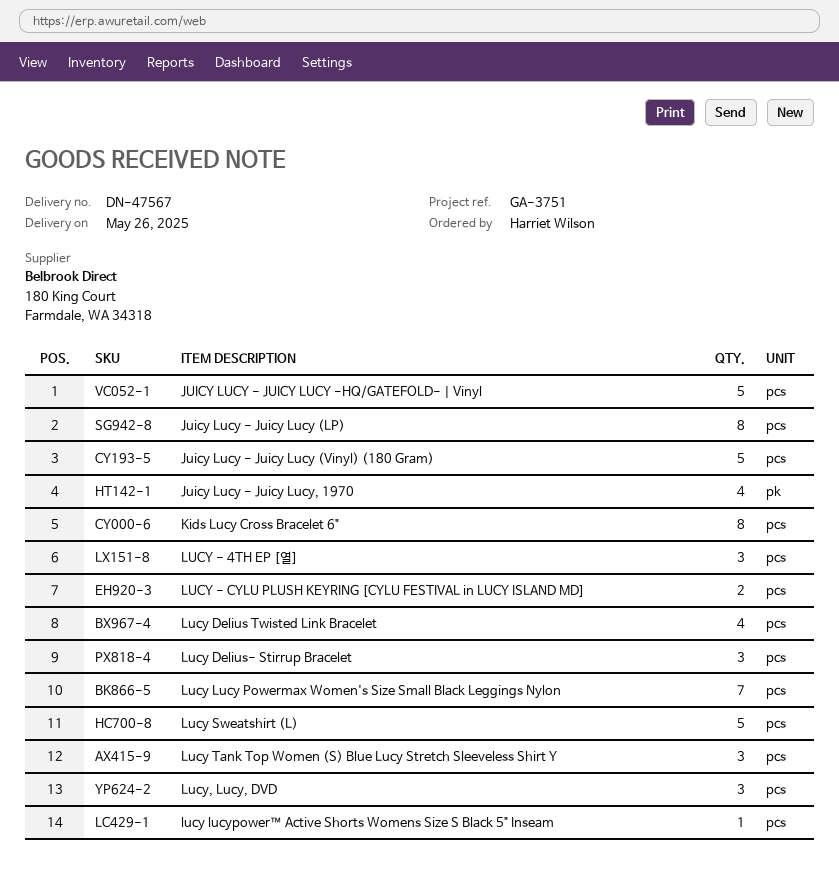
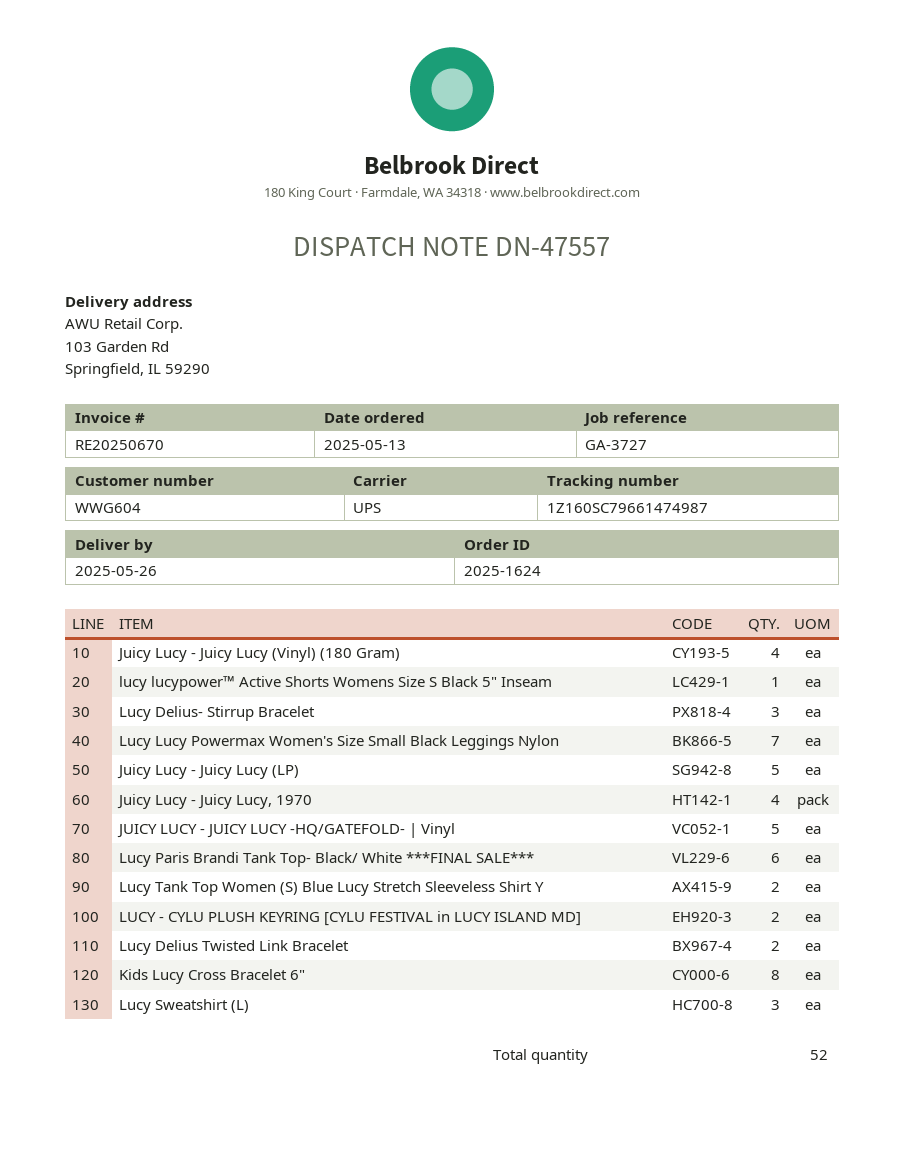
delivery note number: DN-47567 -> DN-47557
reference: GA-3751 -> GA-3727
Juicy Lucy - Juicy Lucy (LP): 8 -> 5
Juicy Lucy - Juicy Lucy (Vinyl) (180 Gram): 5 -> 4
LUCY - 4TH EP [열]: 3 -> none
Lucy Delius Twisted Link Bracelet: 4 -> 2
Lucy Sweatshirt (L): 5 -> 3
Lucy Tank Top Women (S) Blue Lucy Stretch Sleeveless Shirt Y: 3 -> 2
Lucy, Lucy, DVD: 3 -> none
Lucy Paris Brandi Tank Top- Black/ White ***FINAL SALE***: none -> 6

